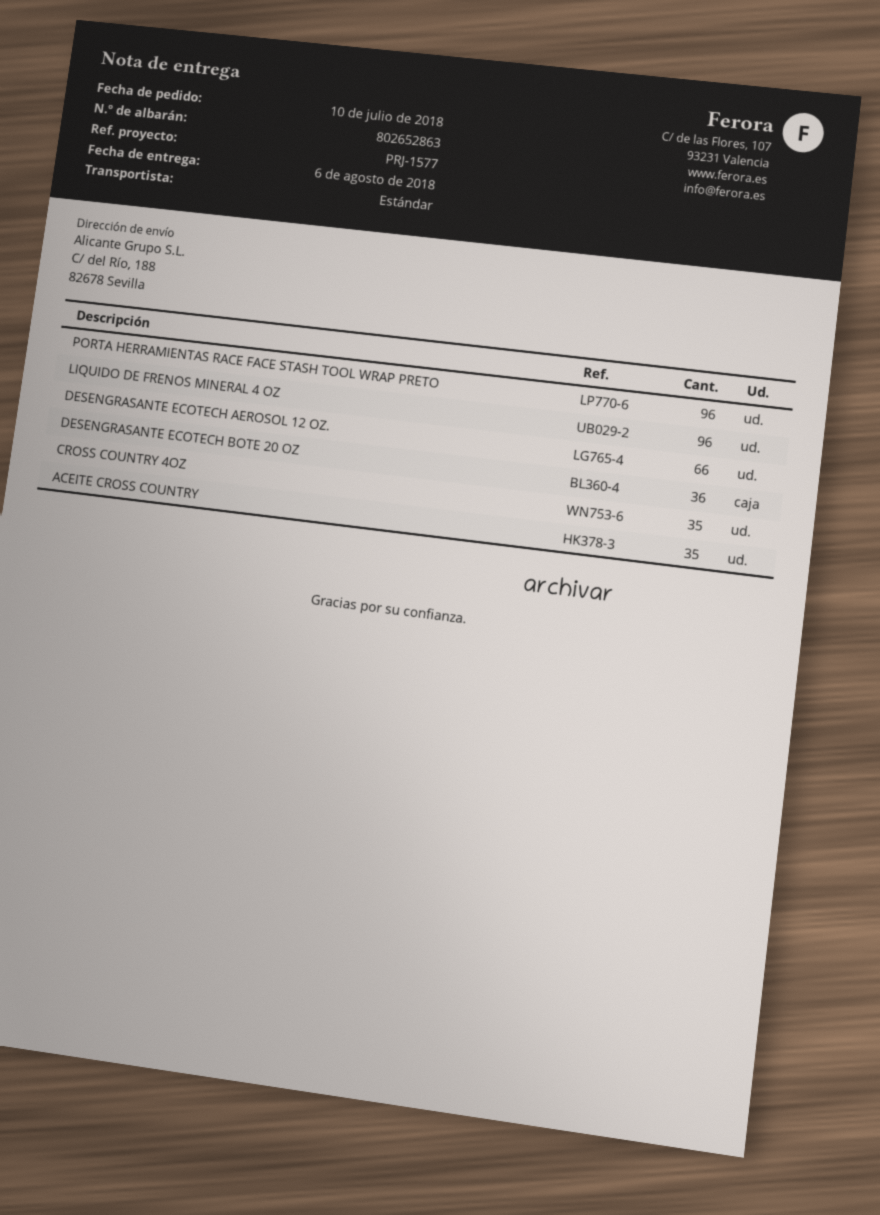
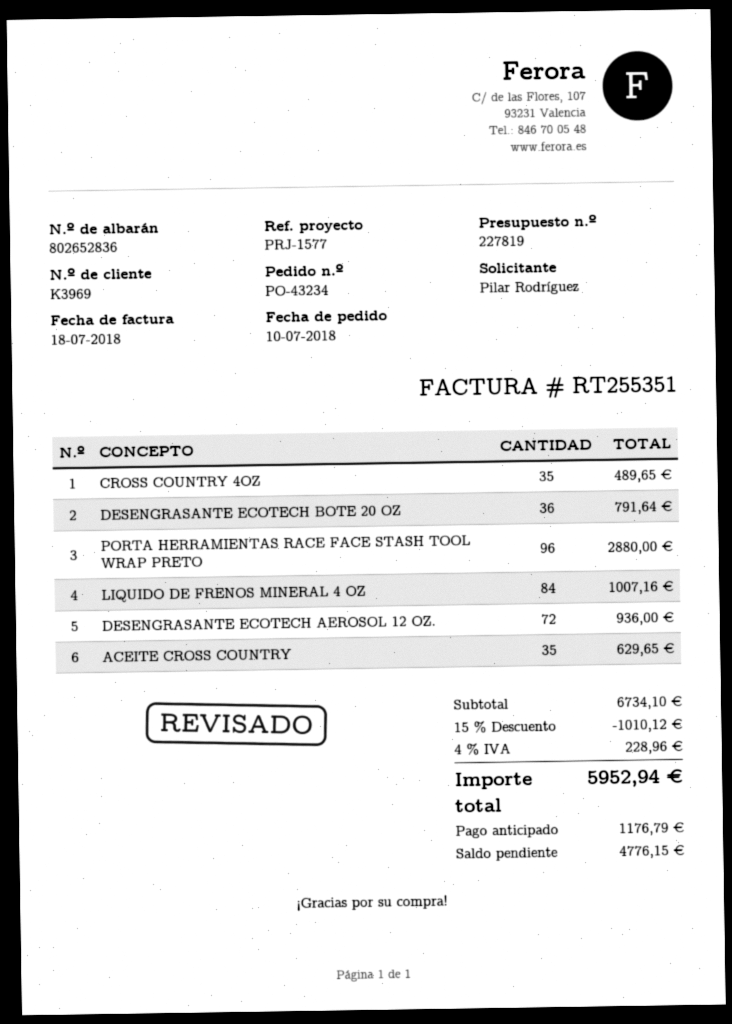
delivery note number: 802652863 -> 802652836
LIQUIDO DE FRENOS MINERAL 4 OZ: 96 -> 84
DESENGRASANTE ECOTECH AEROSOL 12 OZ.: 66 -> 72

